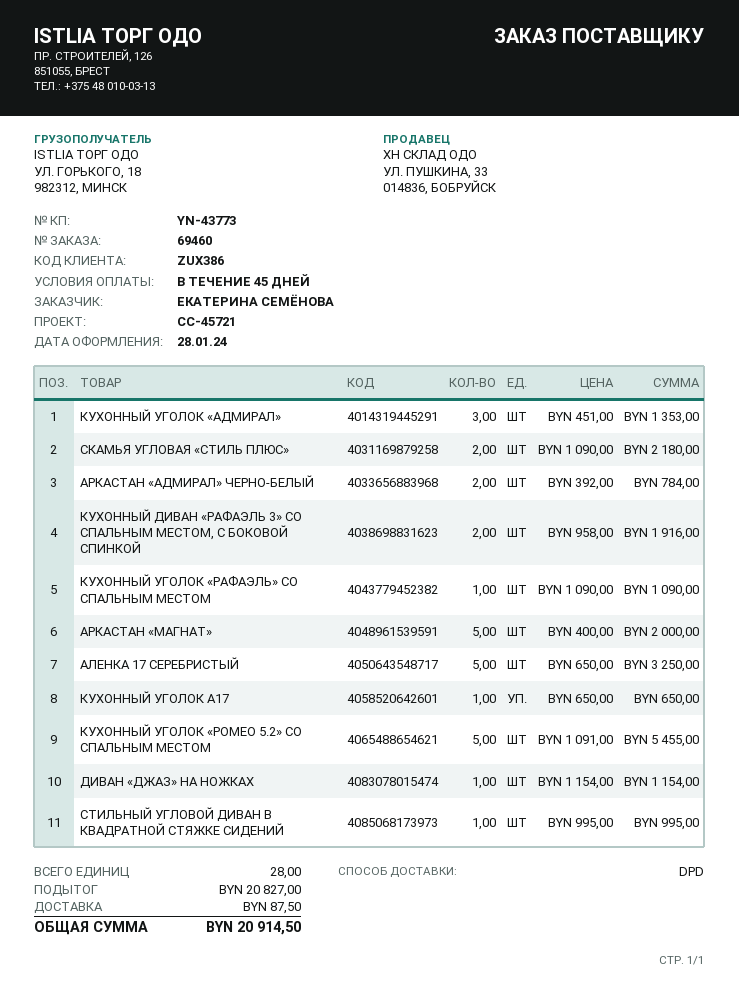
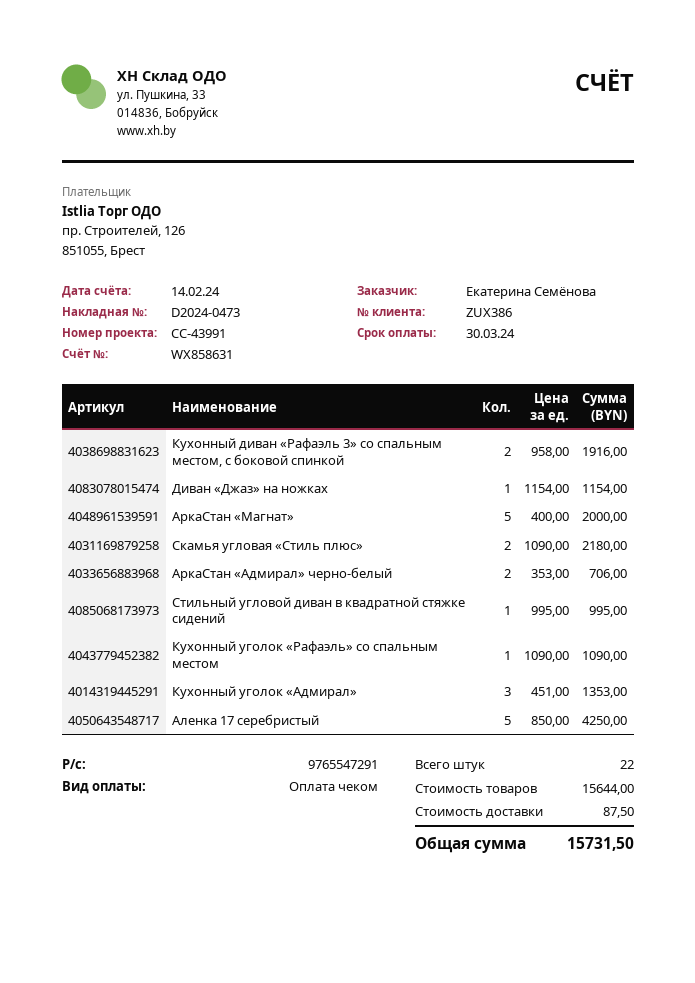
reference: CC-45721 -> CC-43991
АРКАСТАН «АДМИРАЛ» ЧЕРНО-БЕЛЫЙ: 2 x 392.00 = 784.00 -> 2 x 353.00 = 706.00
АЛЕНКА 17 СЕРЕБРИСТЫЙ: 5 x 650.00 = 3250.00 -> 5 x 850.00 = 4250.00
КУХОННЫЙ УГОЛОК А17: 1 x 650.00 = 650.00 -> none
КУХОННЫЙ УГОЛОК «РОМЕО 5.2» СО СПАЛЬНЫМ МЕСТОМ: 5 x 1091.00 = 5455.00 -> none
total quantity: 28 -> 22
subtotal: 20827.00 -> 15644.00
total: 20914.50 -> 15731.50

